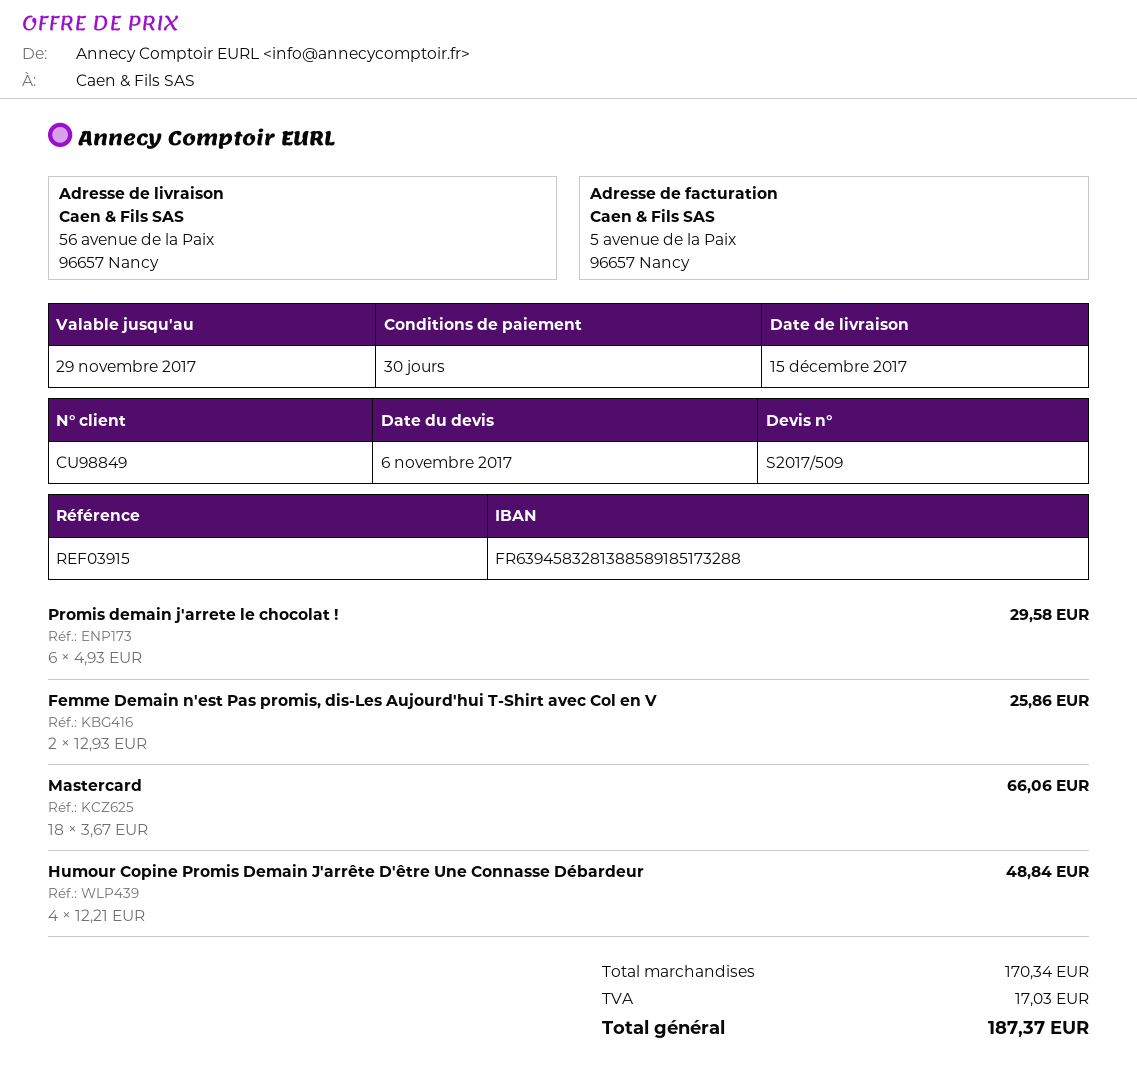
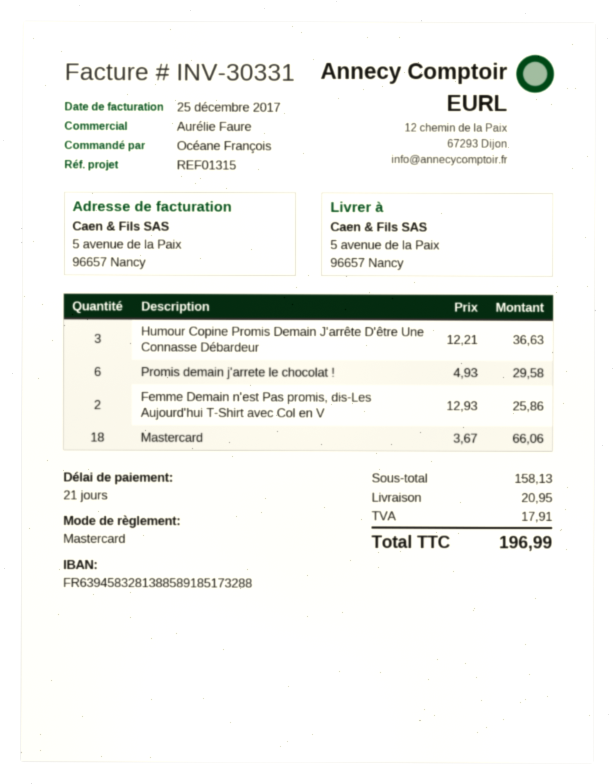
payment terms: 30 days -> 21 days
reference: REF03915 -> REF01315
ship to: 56 avenue de la Paix, 96657 Nancy -> 5 avenue de la Paix, 96657 Nancy
Humour Copine Promis Demain J'arrête D'être Une Connasse Débardeur: 4 x 12.21 = 48.84 -> 3 x 12.21 = 36.63
subtotal: 170.34 -> 158.13
shipping: none -> 20.95
tax: 17.03 -> 17.91
total: 187.37 -> 196.99

